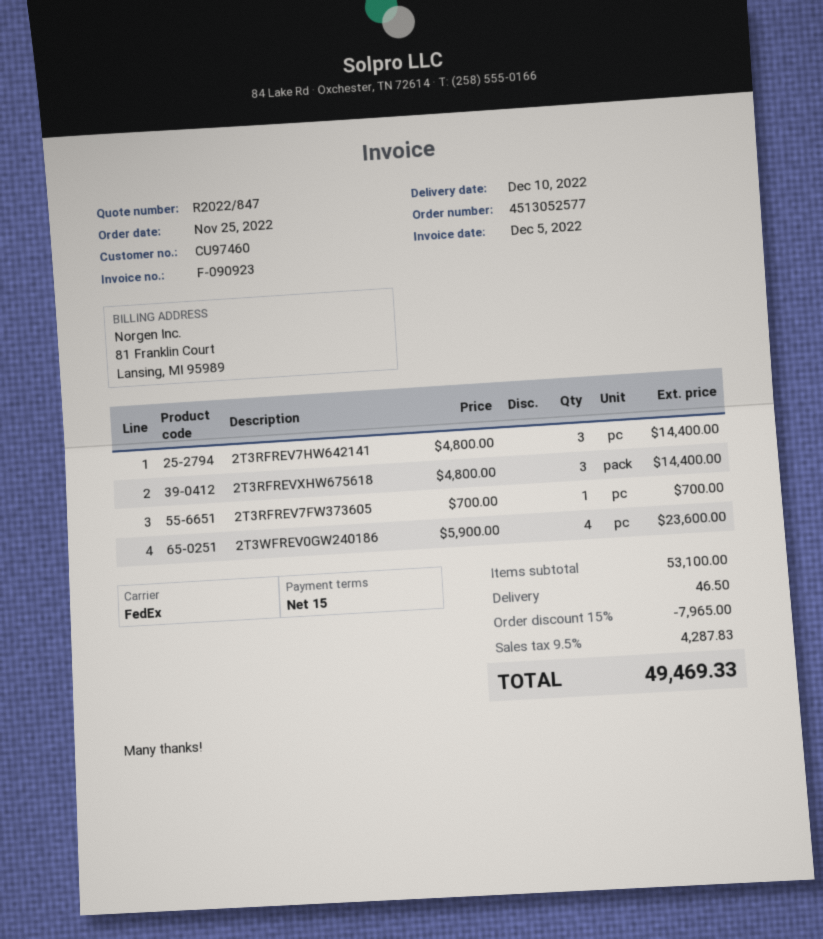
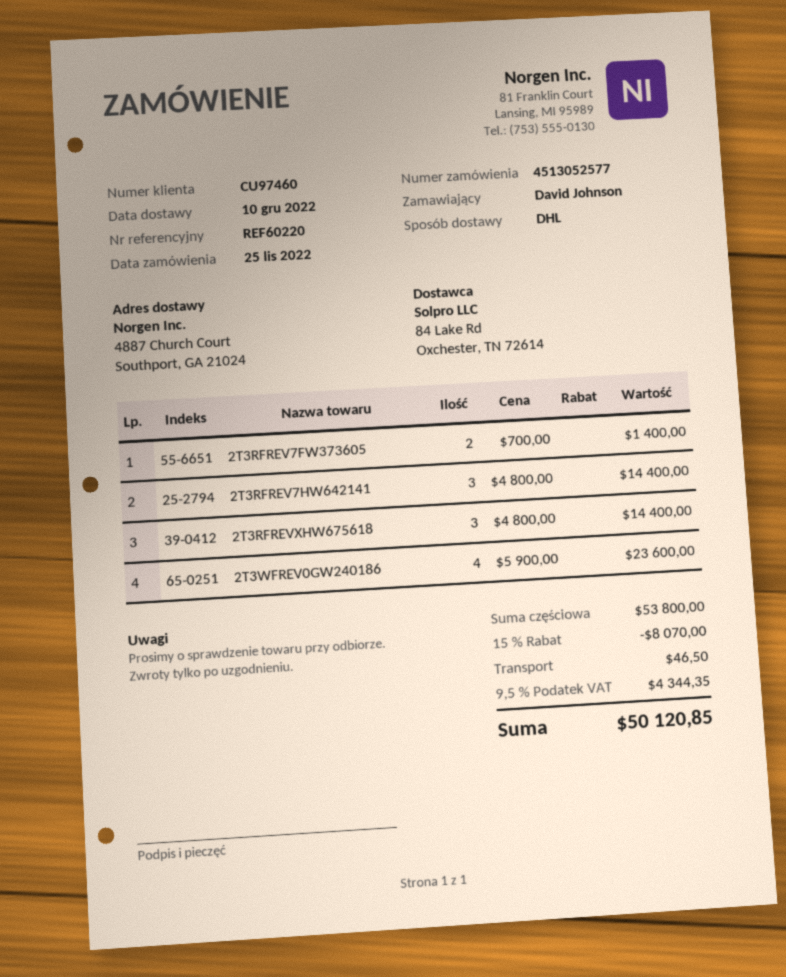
shipping method: FedEx -> DHL
2T3RFREV7FW373605: 1 x 700.00 = 700.00 -> 2 x 700.00 = 1400.00
subtotal: 53100.00 -> 53800.00
discount: 15% = 7965.00 -> 15% = 8070.00
tax: 9.5% = 4287.83 -> 9.5% = 4344.35
total: 49469.33 -> 50120.85

